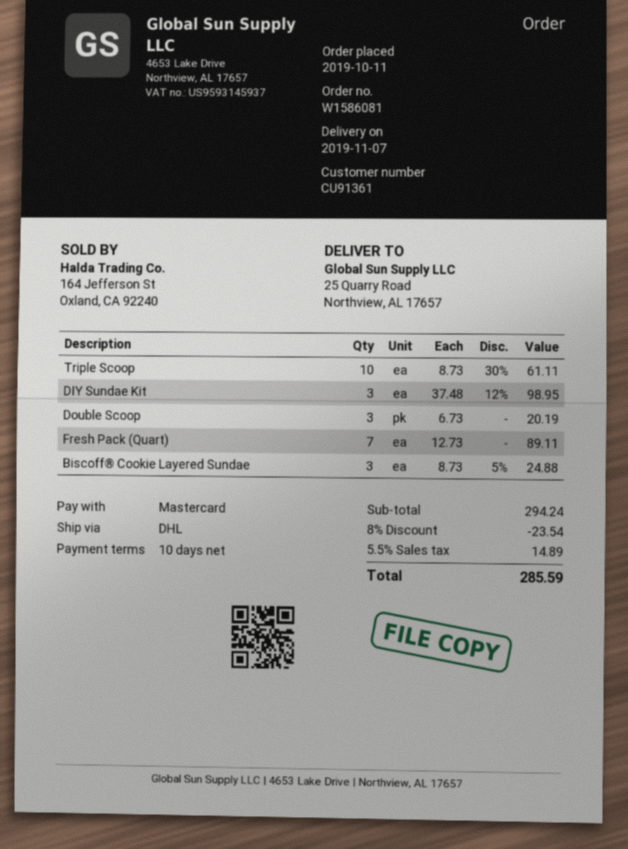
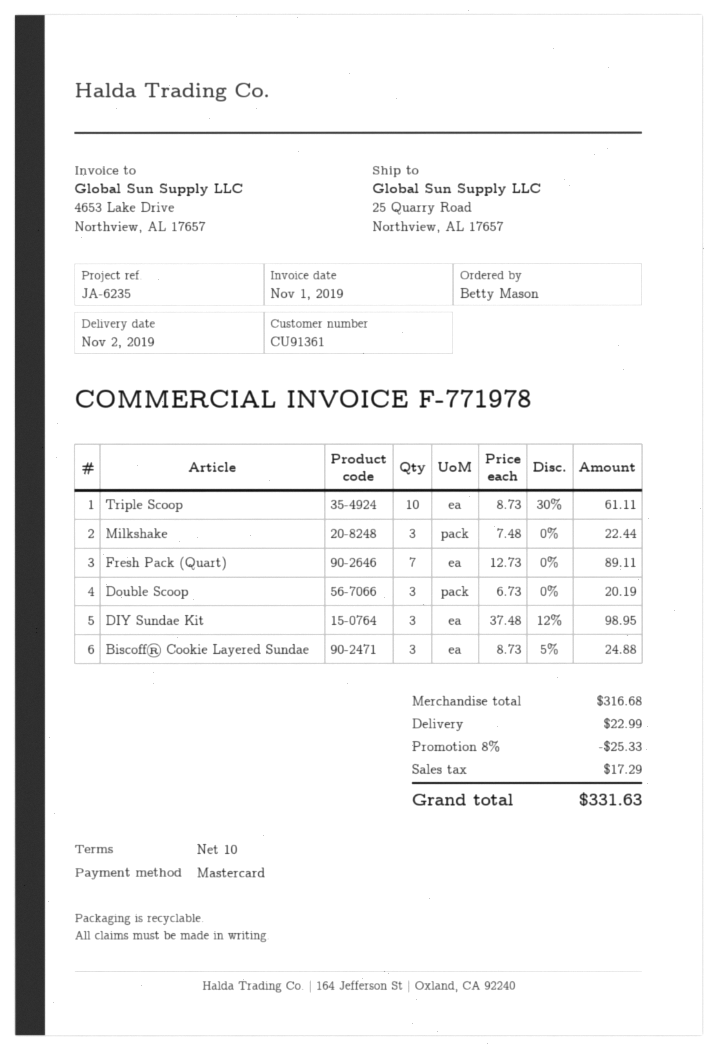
delivery date: 2019-11-07 -> 2019-11-02
Milkshake: none -> 3 x 7.48 = 22.44
subtotal: 294.24 -> 316.68
discount: 8% = 23.54 -> 8% = 25.33
shipping: none -> 22.99
tax: 14.89 -> 17.29
total: 285.59 -> 331.63

